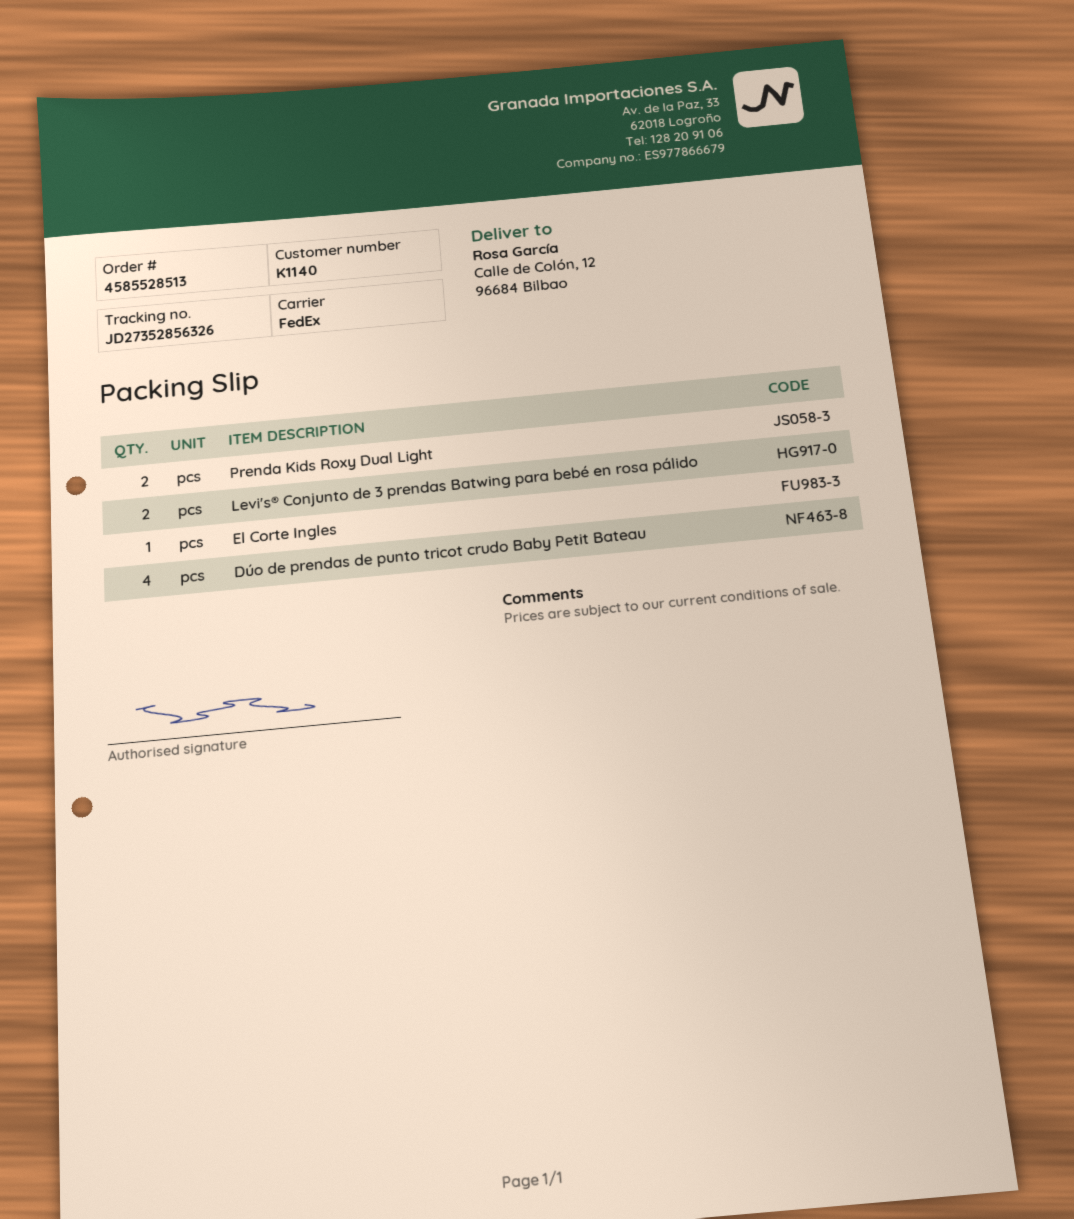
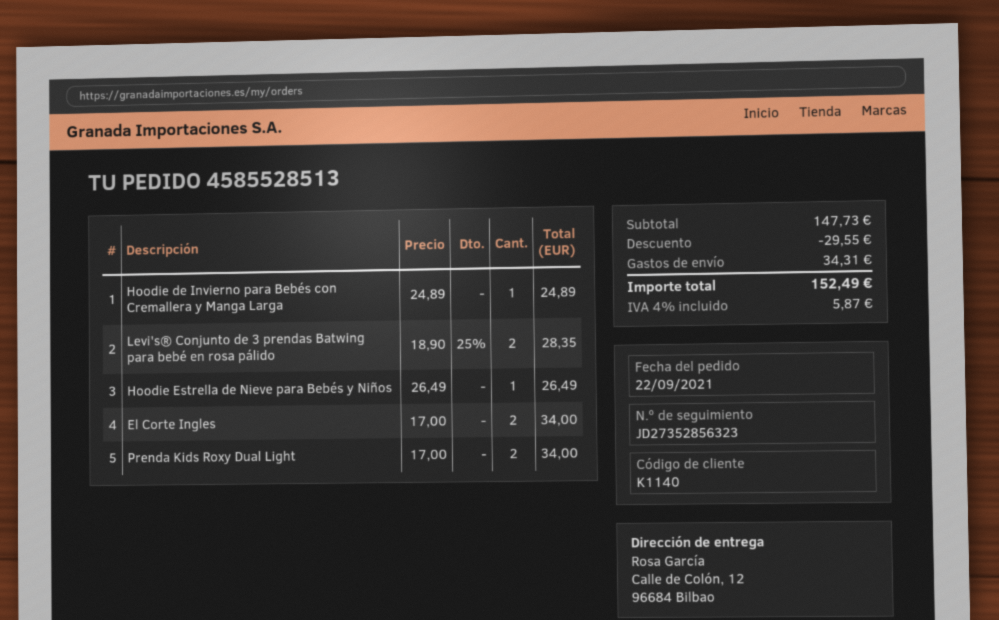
tracking number: JD27352856326 -> JD27352856323
El Corte Ingles: 1 -> 2
Dúo de prendas de punto tricot crudo Baby Petit Bateau: 4 -> none
Hoodie de Invierno para Bebés con Cremallera y Manga Larga: none -> 1
Hoodie Estrella de Nieve para Bebés y Niños: none -> 1

